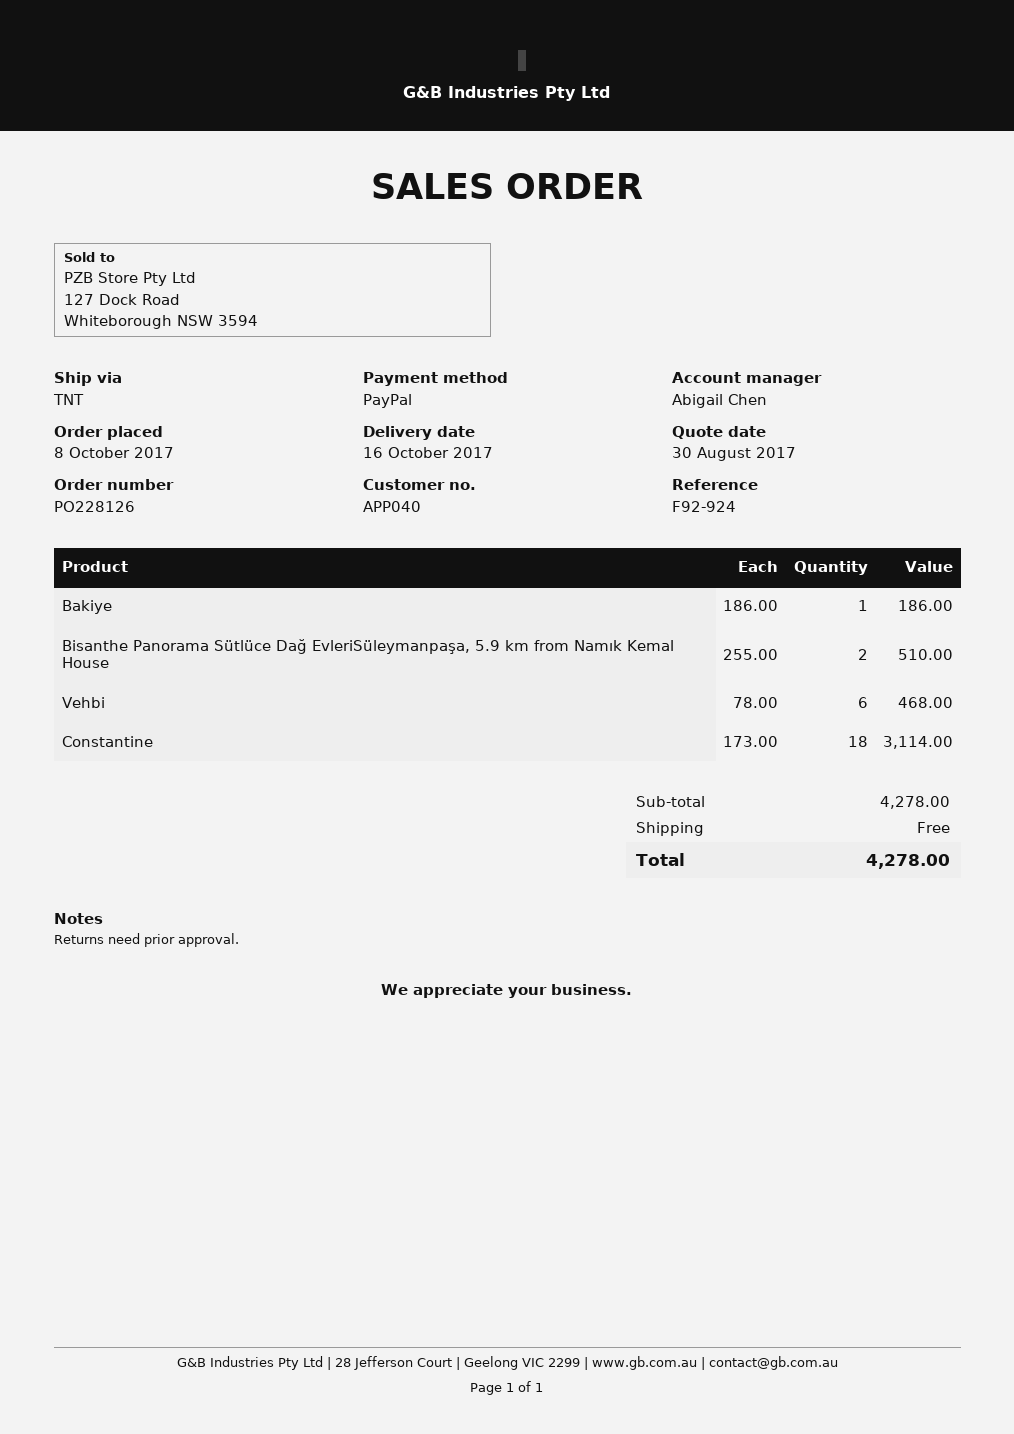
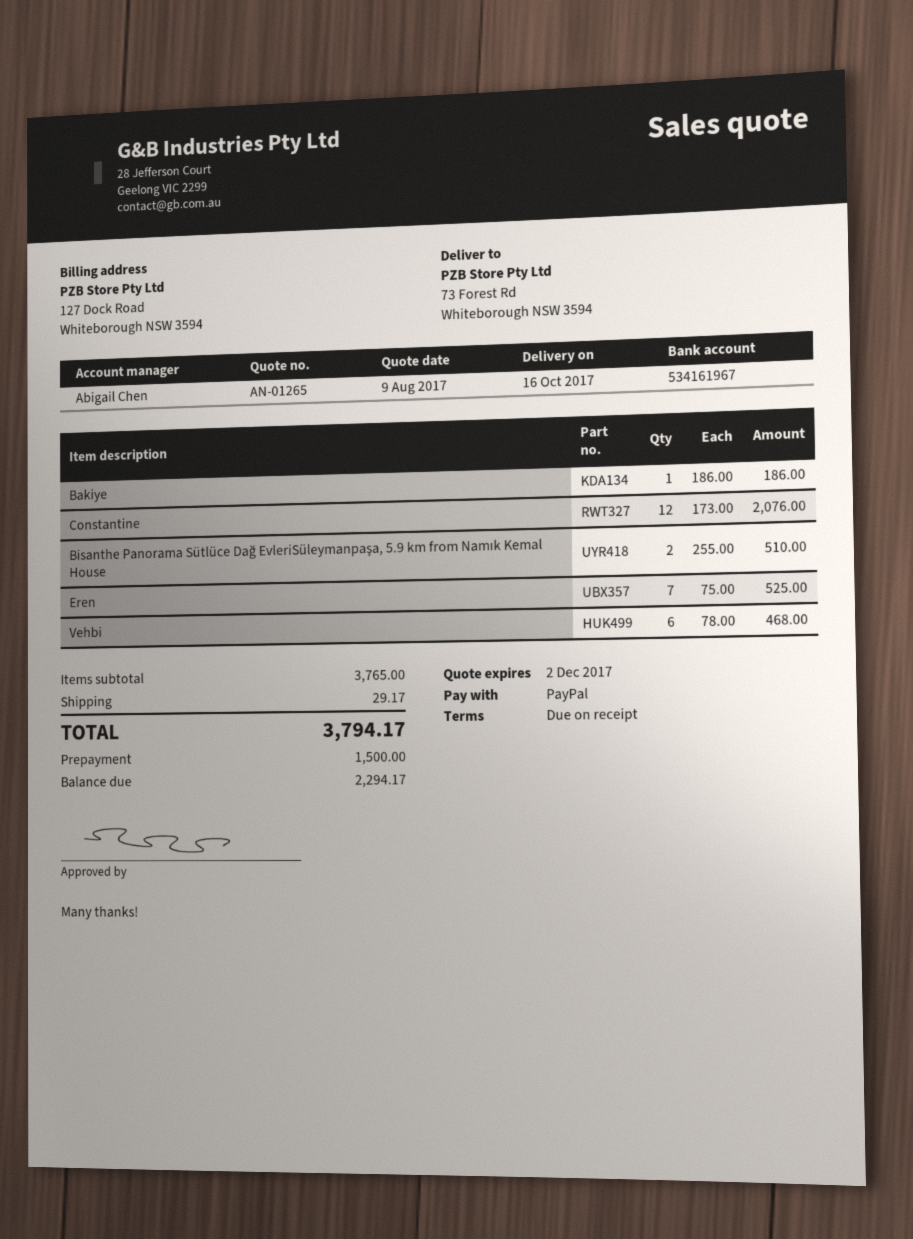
quote date: 2017-08-30 -> 2017-08-09
Constantine: 18 x 173.00 = 3114.00 -> 12 x 173.00 = 2076.00
Eren: none -> 7 x 75.00 = 525.00
subtotal: 4278.00 -> 3765.00
shipping: 0.00 -> 29.17
total: 4278.00 -> 3794.17

